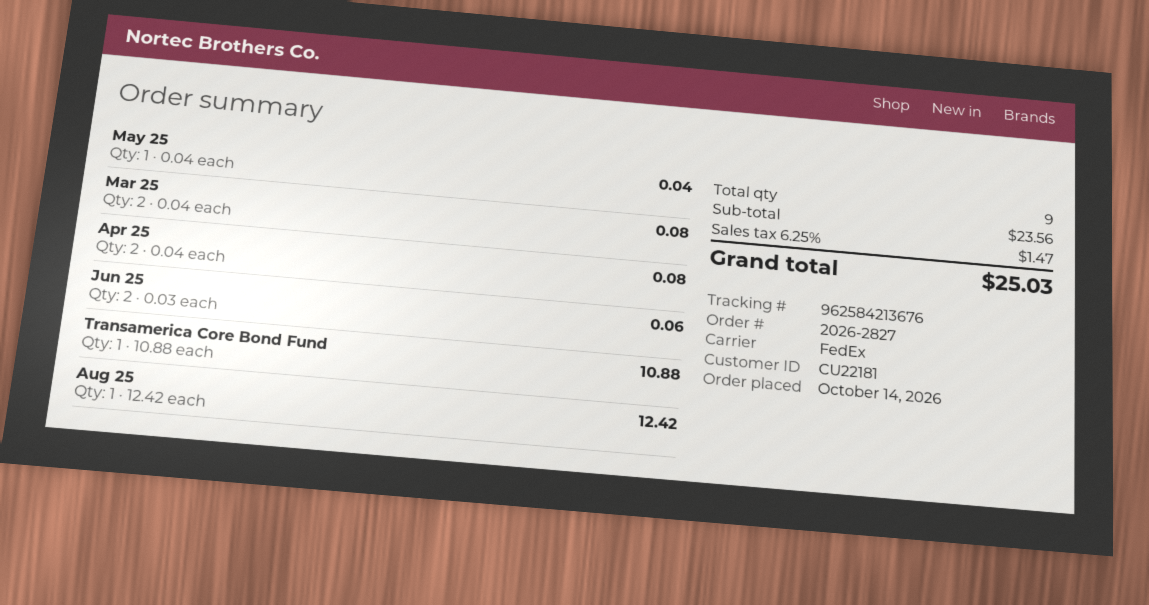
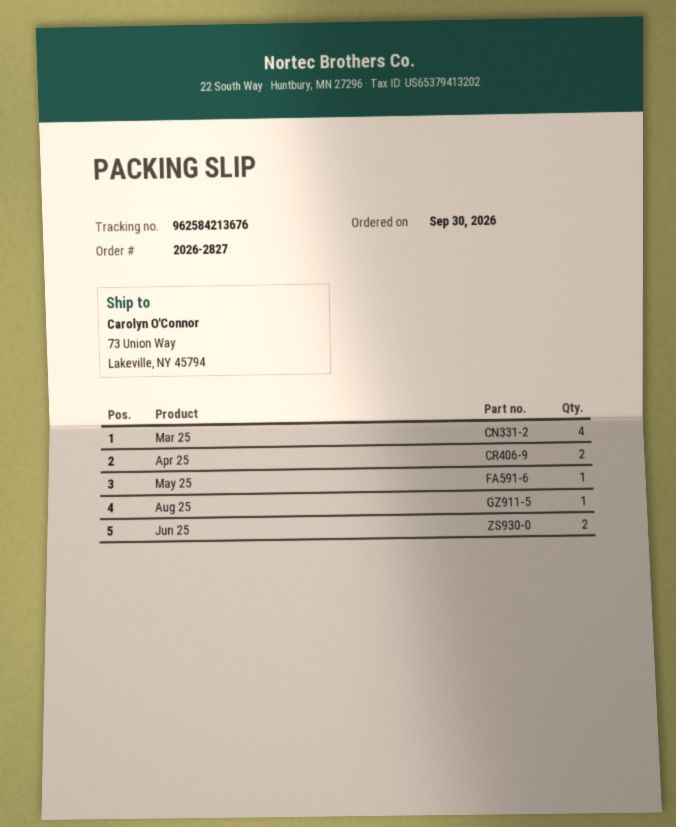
order date: 2026-10-14 -> 2026-09-30
Mar 25: 2 -> 4
Transamerica Core Bond Fund: 1 -> none

